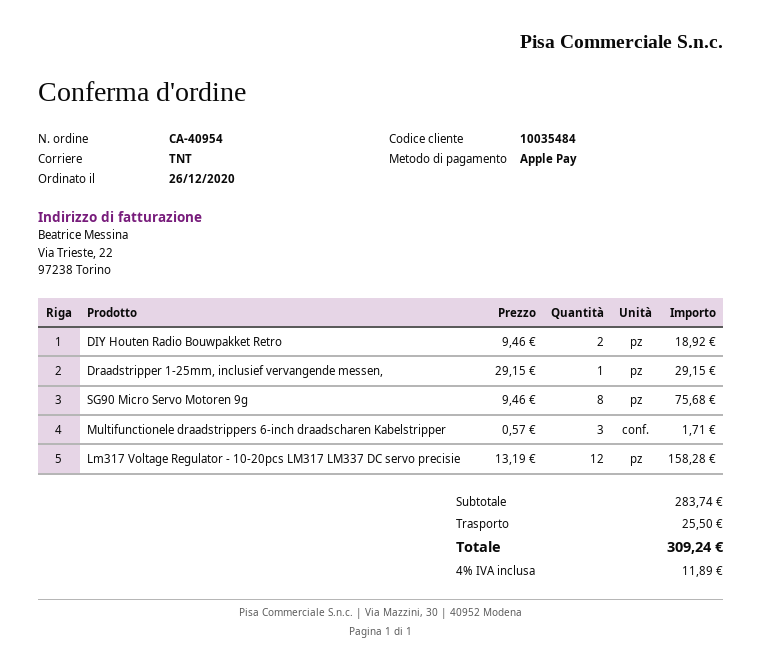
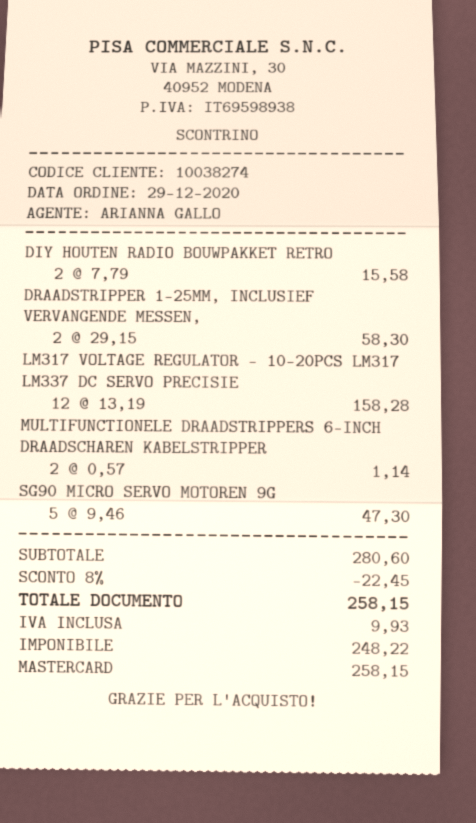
order date: 2020-12-26 -> 2020-12-29
customer number: 10035484 -> 10038274
payment method: Apple Pay -> Mastercard
DIY Houten Radio Bouwpakket Retro: 2 x 9.46 = 18.92 -> 2 x 7.79 = 15.58
Draadstripper 1-25mm, inclusief vervangende messen,: 1 x 29.15 = 29.15 -> 2 x 29.15 = 58.30
SG90 Micro Servo Motoren 9g: 8 x 9.46 = 75.68 -> 5 x 9.46 = 47.30
Multifunctionele draadstrippers 6-inch draadscharen Kabelstripper: 3 x 0.57 = 1.71 -> 2 x 0.57 = 1.14
subtotal: 283.74 -> 280.60
discount: none -> 8% = 22.45
shipping: 25.50 -> none
tax: 11.89 -> 9.93
total: 309.24 -> 258.15

